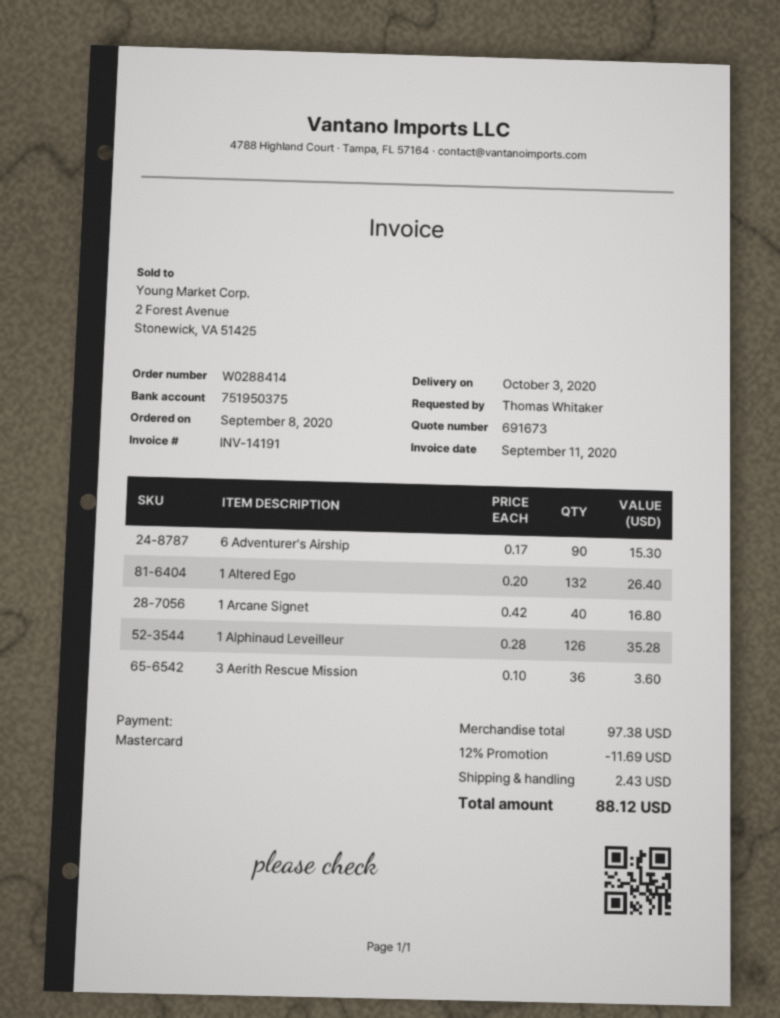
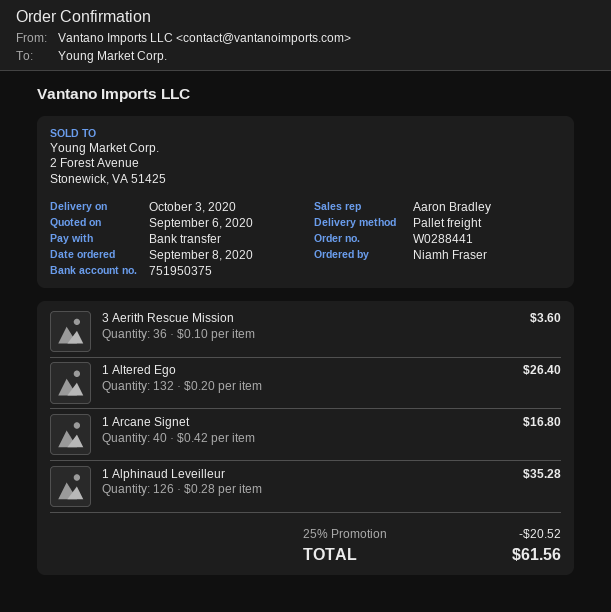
order number: W0288414 -> W0288441
ordered by: Thomas Whitaker -> Niamh Fraser
payment method: Mastercard -> bank transfer
6 Adventurer's Airship: 90 x 0.17 = 15.30 -> none
discount: 12% = 11.69 -> 25% = 20.52
shipping: 2.43 -> none
total: 88.12 -> 61.56

